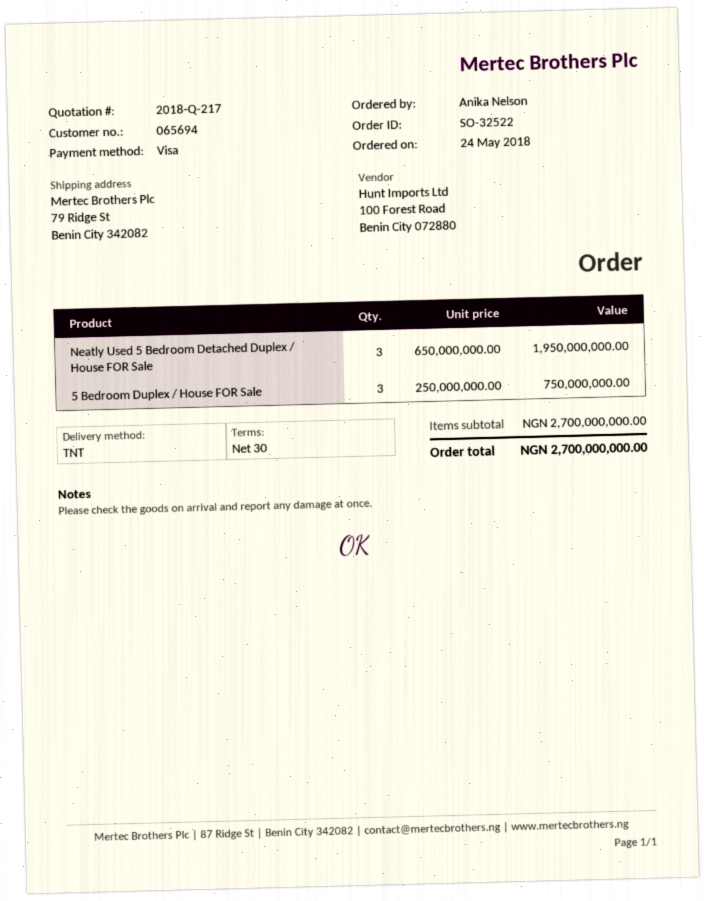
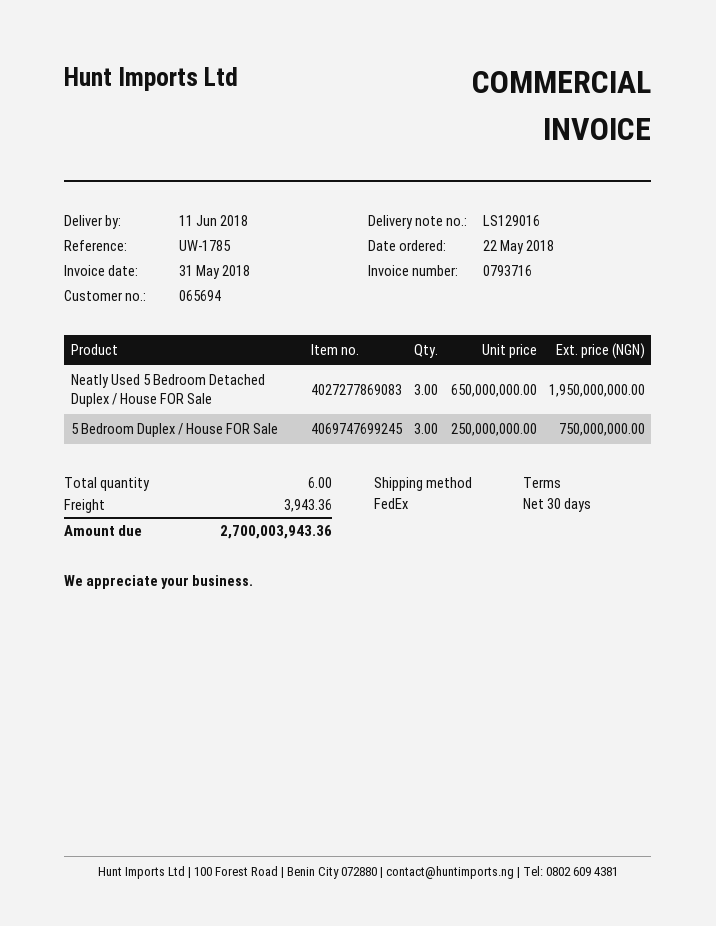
order date: 2018-05-24 -> 2018-05-22
shipping method: TNT -> FedEx
shipping: none -> 3943.36
total: 2700000000.00 -> 2700003943.36

